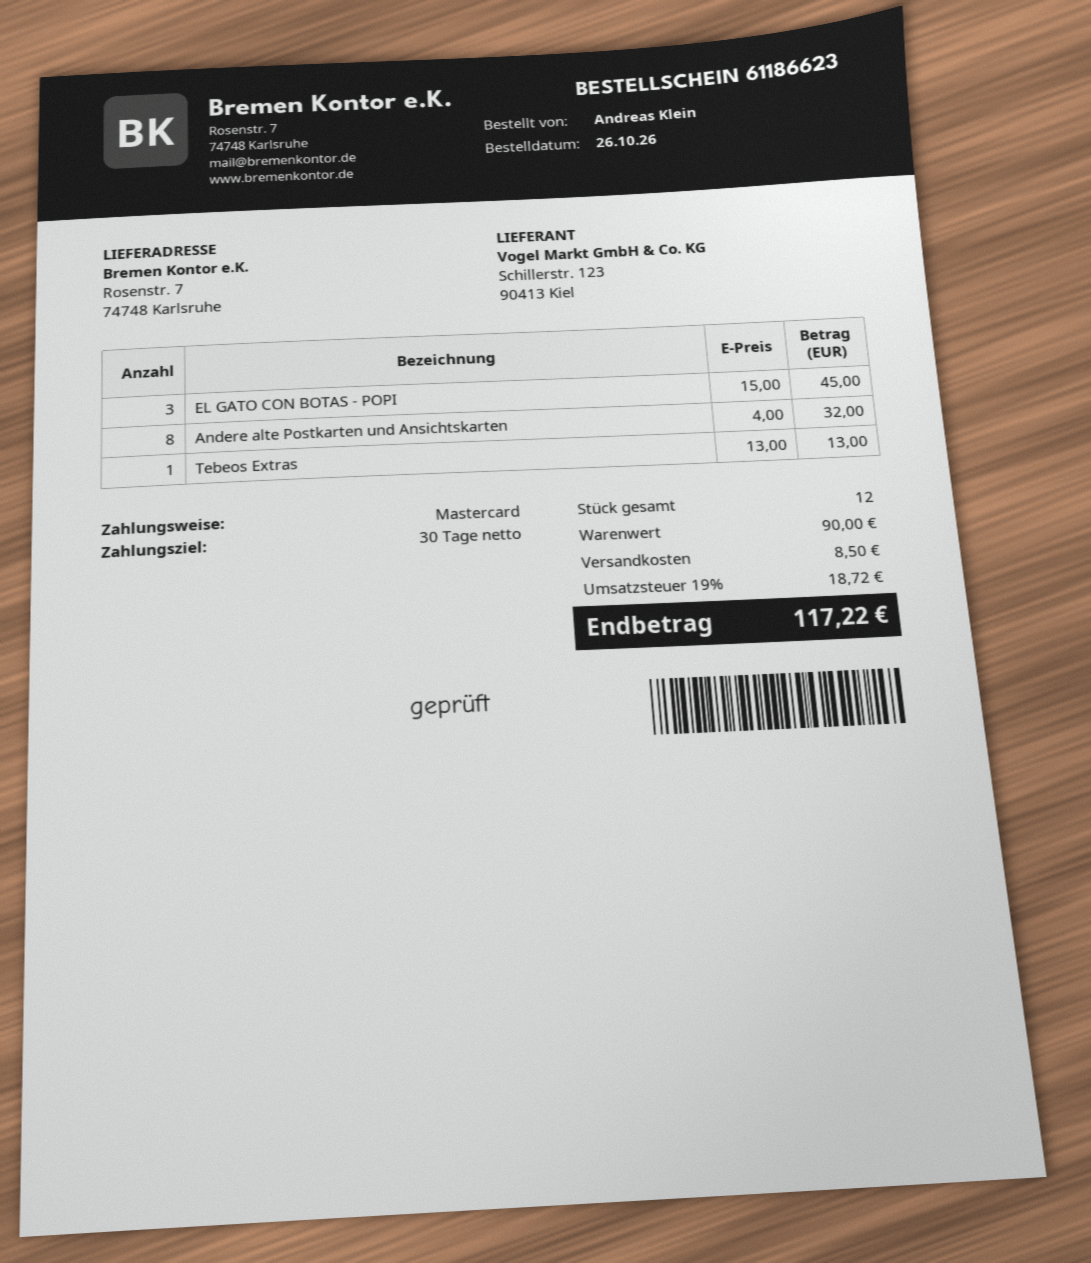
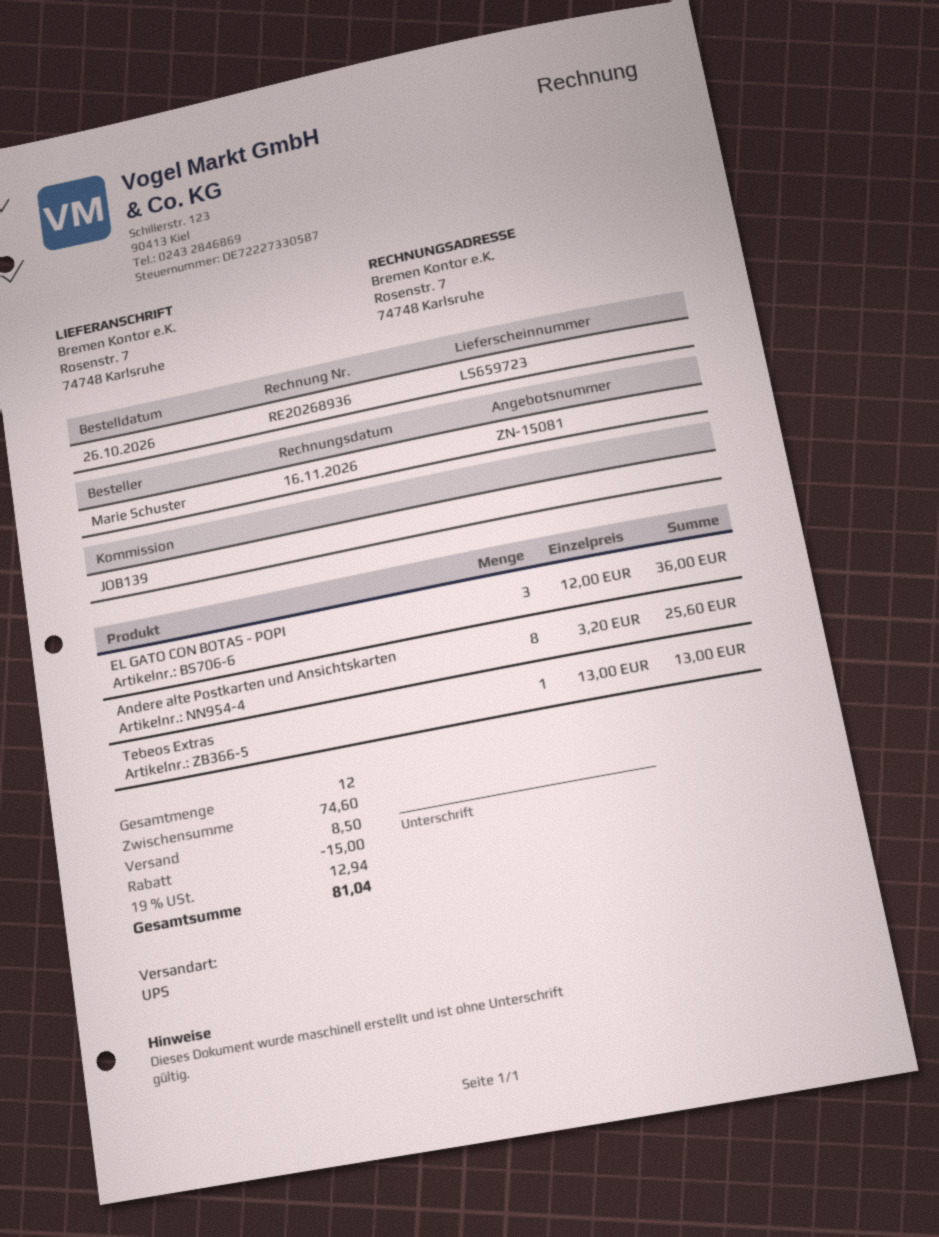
ordered by: Andreas Klein -> Marie Schuster
EL GATO CON BOTAS - POPI: 3 x 15.00 = 45.00 -> 3 x 12.00 = 36.00
Andere alte Postkarten und Ansichtskarten: 8 x 4.00 = 32.00 -> 8 x 3.20 = 25.60
subtotal: 90.00 -> 74.60
discount: none -> 15.00
tax: 19% = 18.72 -> 19% = 12.94
total: 117.22 -> 81.04

